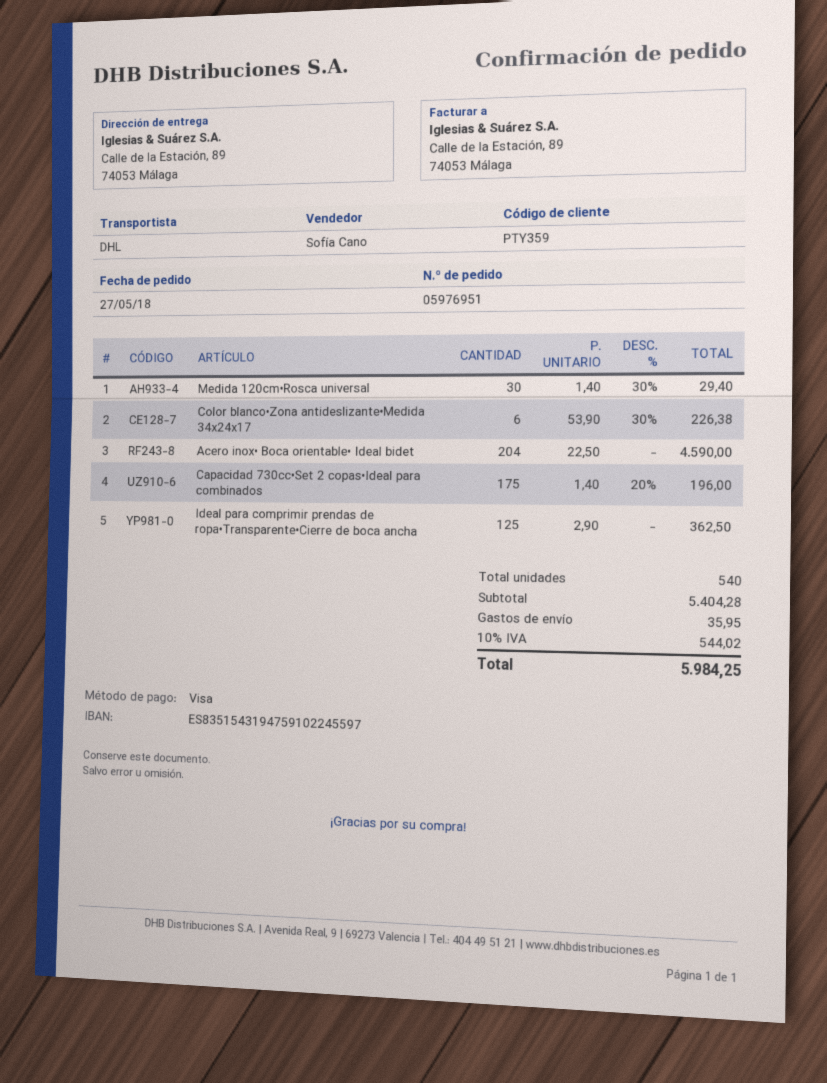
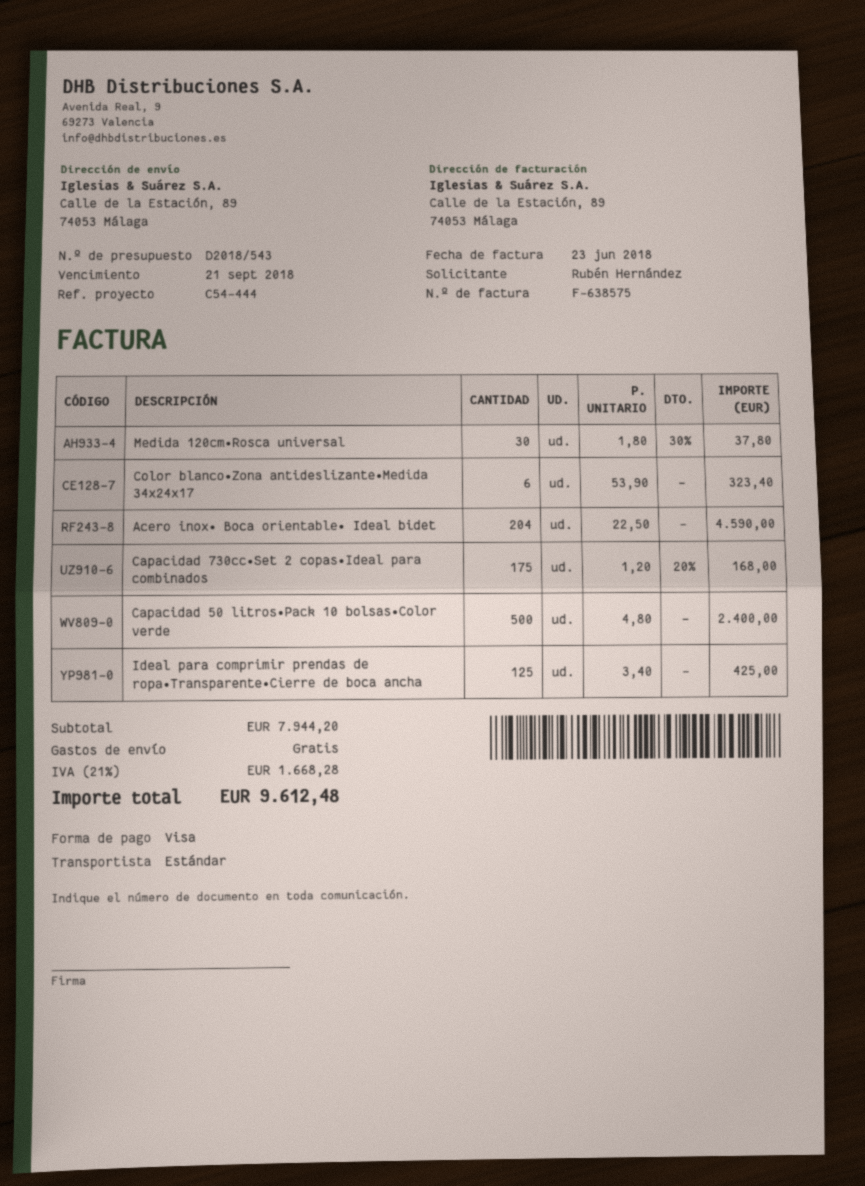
shipping method: DHL -> standard
Medida 120cm•Rosca universal: 30 x 1.40 - 30% = 29.40 -> 30 x 1.80 - 30% = 37.80
Color blanco•Zona antideslizante•Medida 34x24x17: 6 x 53.90 - 30% = 226.38 -> 6 x 53.90 = 323.40
Capacidad 730cc•Set 2 copas•Ideal para combinados: 175 x 1.40 - 20% = 196.00 -> 175 x 1.20 - 20% = 168.00
Ideal para comprimir prendas de ropa•Transparente•Cierre de boca ancha: 125 x 2.90 = 362.50 -> 125 x 3.40 = 425.00
Capacidad 50 litros•Pack 10 bolsas•Color verde: none -> 500 x 4.80 = 2400.00
subtotal: 5404.28 -> 7944.20
shipping: 35.95 -> 0.00
tax: 10% = 544.02 -> 21% = 1668.28
total: 5984.25 -> 9612.48

